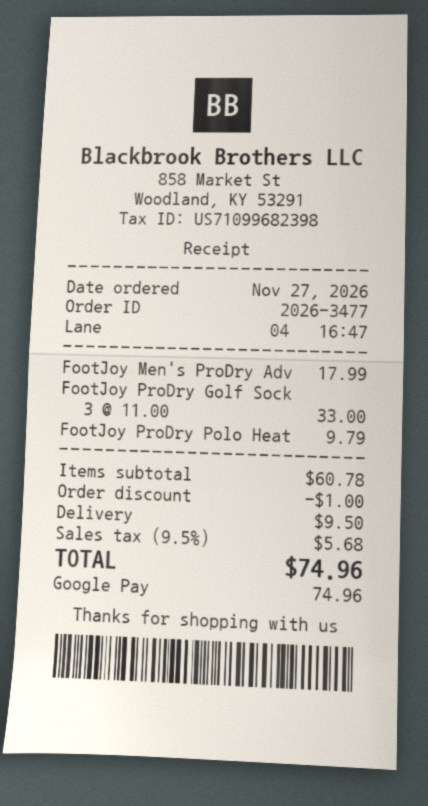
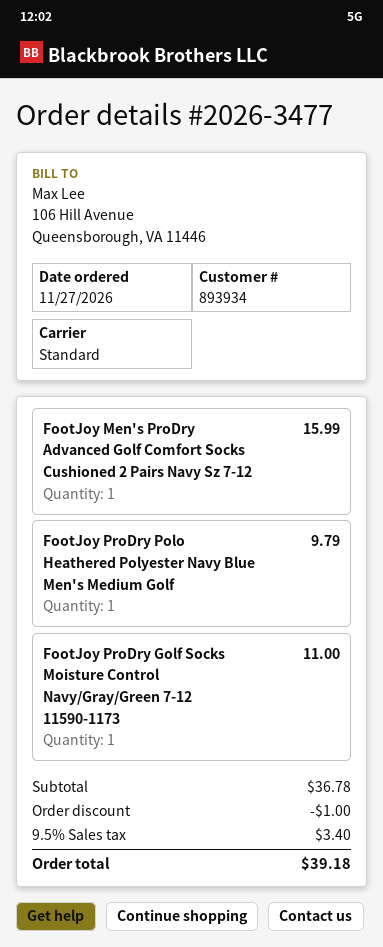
FootJoy Men's ProDry Adv: 1 for 17.99 -> 1 for 15.99
FootJoy ProDry Golf Sock: 3 for 33.00 -> 1 for 11.00
subtotal: 60.78 -> 36.78
shipping: 9.50 -> none
tax: 9.5% = 5.68 -> 9.5% = 3.40
total: 74.96 -> 39.18

